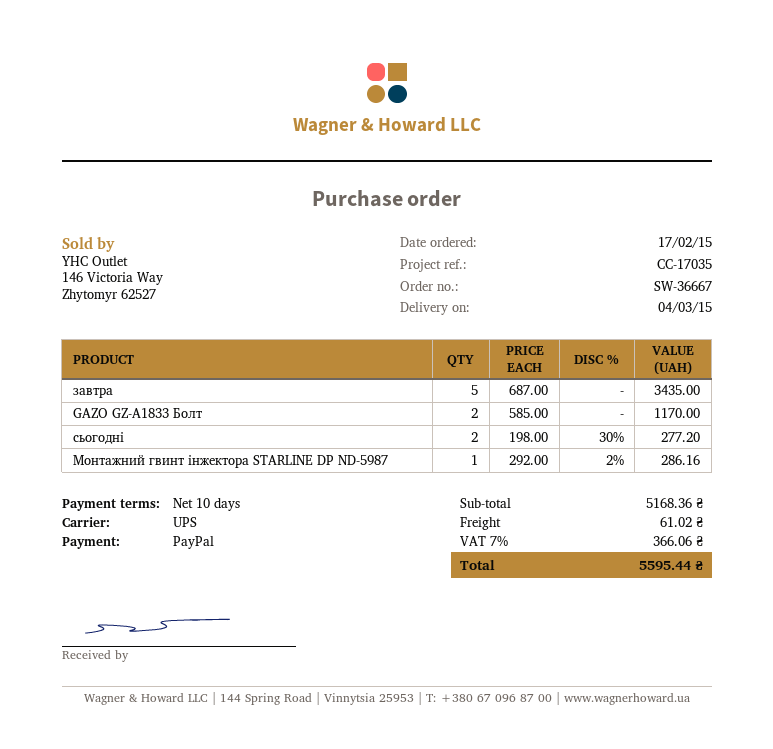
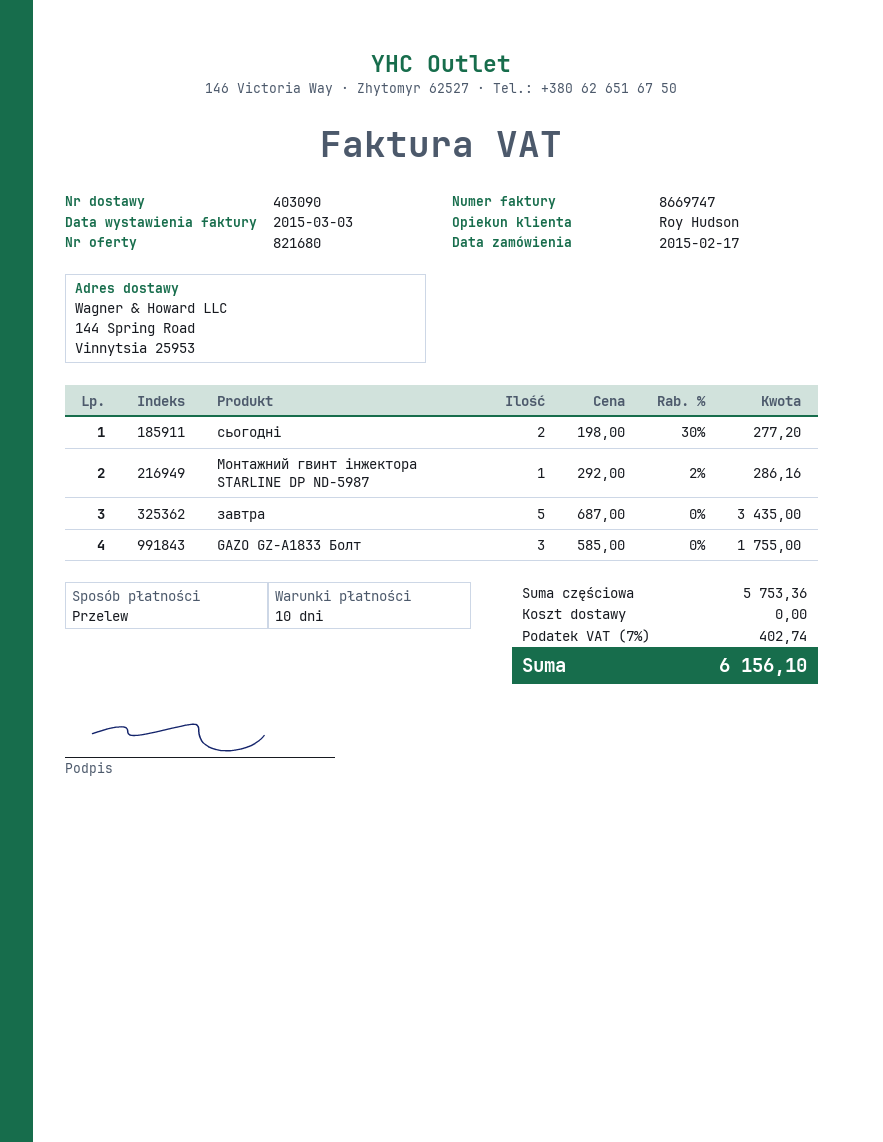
payment method: PayPal -> bank transfer
GAZO GZ-A1833 Болт: 2 x 585.00 = 1170.00 -> 3 x 585.00 = 1755.00
subtotal: 5168.36 -> 5753.36
shipping: 61.02 -> 0.00
tax: 7% = 366.06 -> 7% = 402.74
total: 5595.44 -> 6156.10

